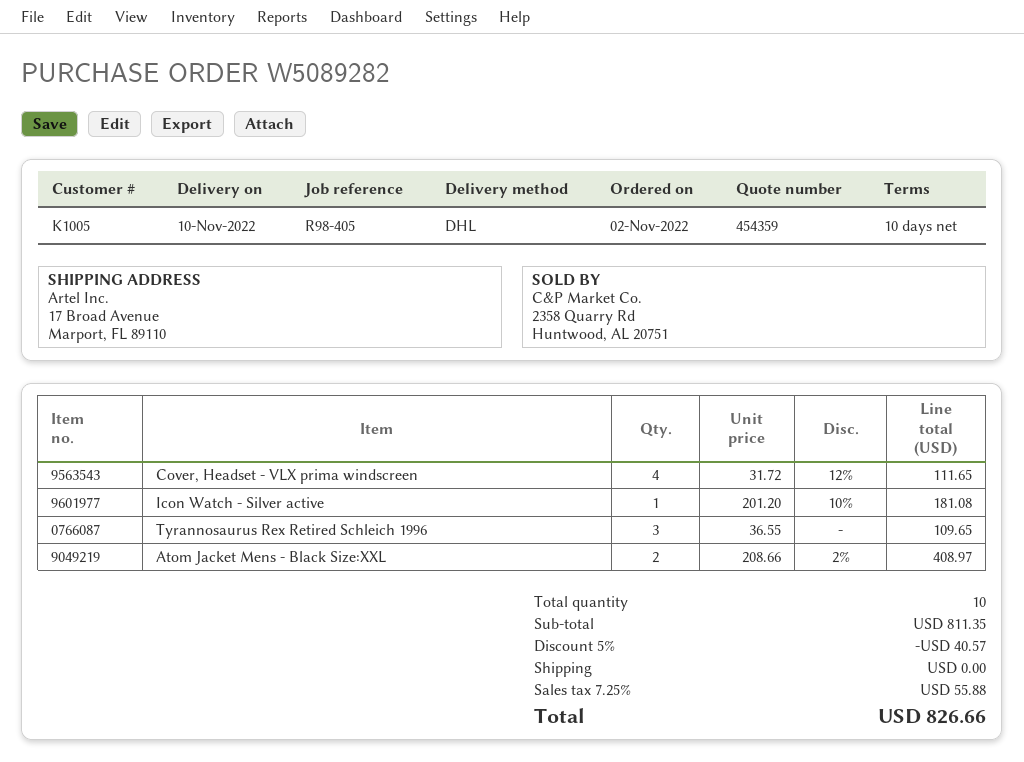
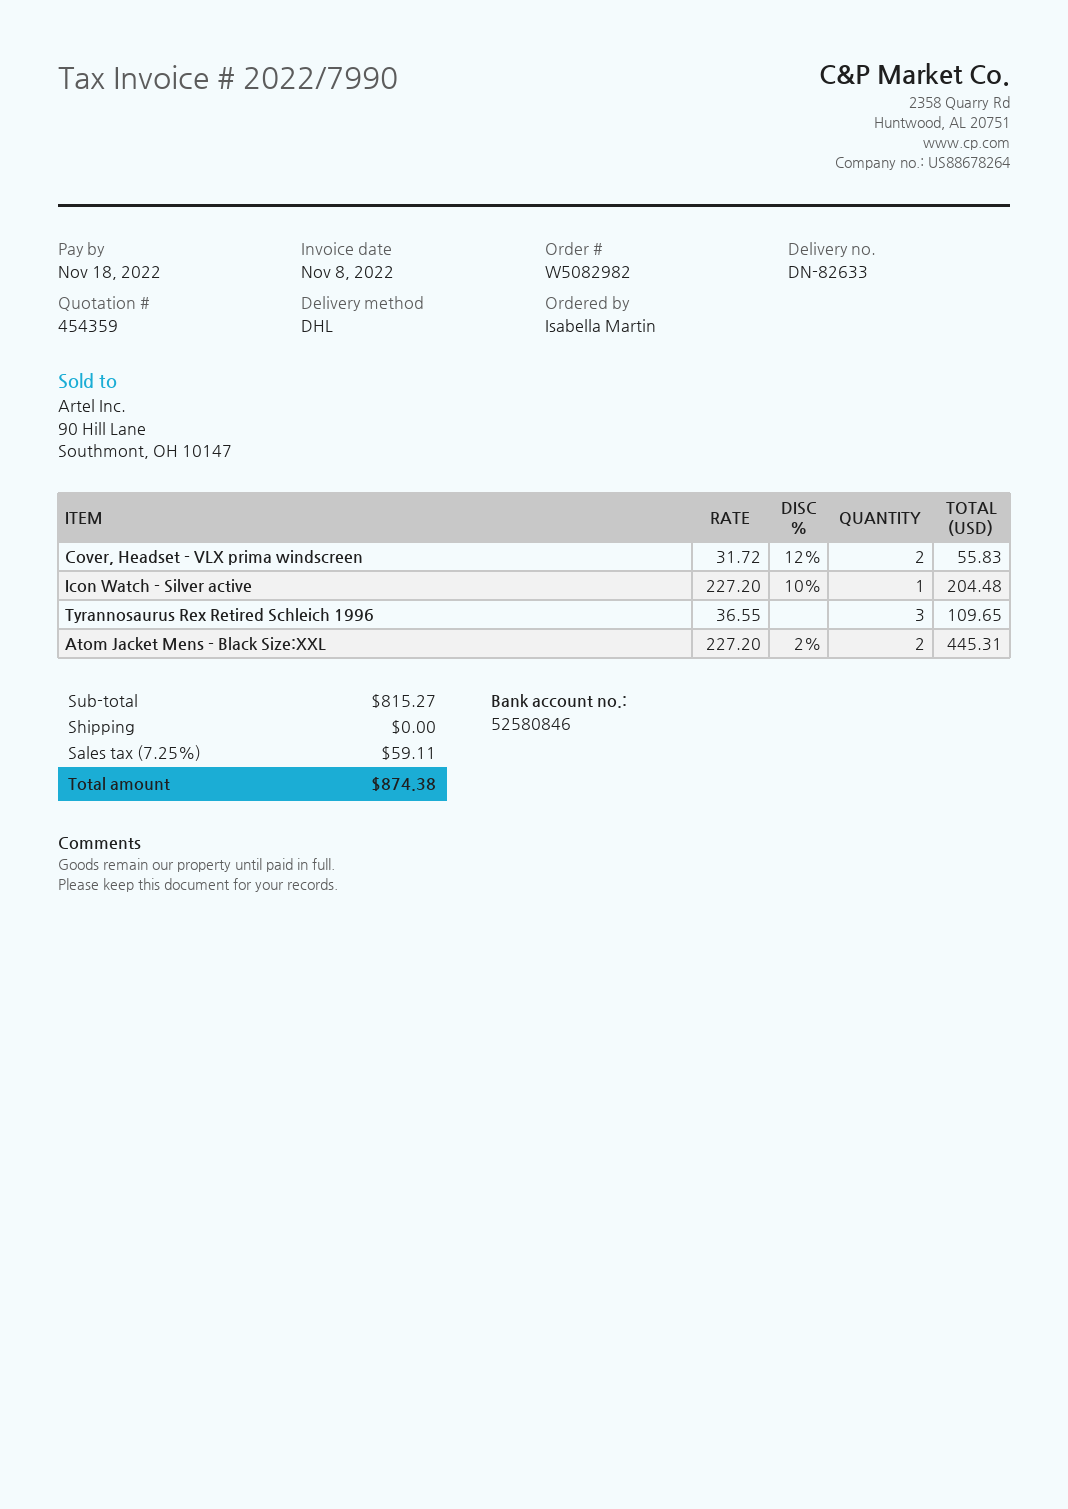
order number: W5089282 -> W5082982
Cover, Headset - VLX prima windscreen: 4 x 31.72 - 12% = 111.65 -> 2 x 31.72 - 12% = 55.83
Icon Watch - Silver active: 1 x 201.20 - 10% = 181.08 -> 1 x 227.20 - 10% = 204.48
Atom Jacket Mens - Black Size:XXL: 2 x 208.66 - 2% = 408.97 -> 2 x 227.20 - 2% = 445.31
subtotal: 811.35 -> 815.27
discount: 5% = 40.57 -> none
tax: 7.25% = 55.88 -> 7.25% = 59.11
total: 826.66 -> 874.38

